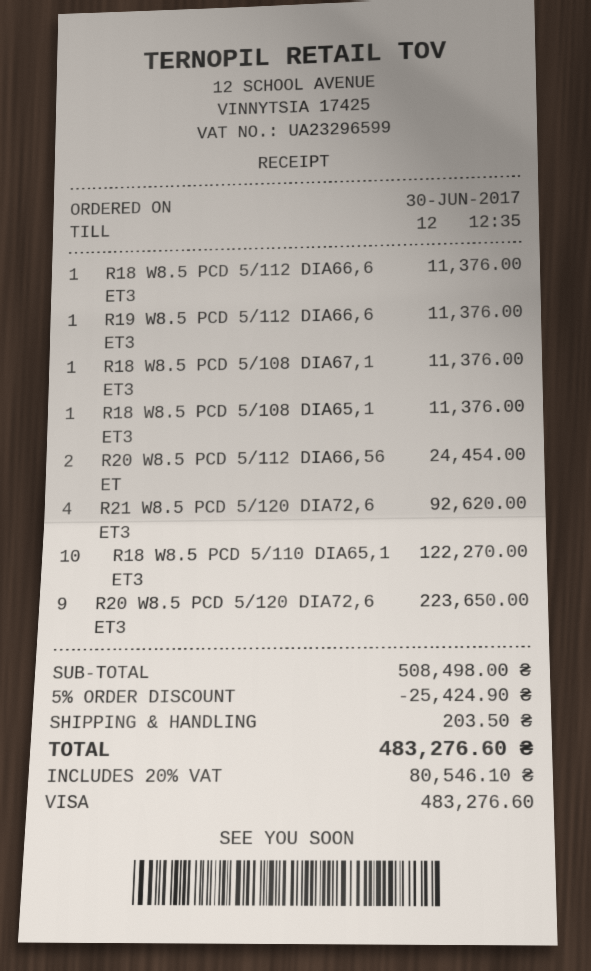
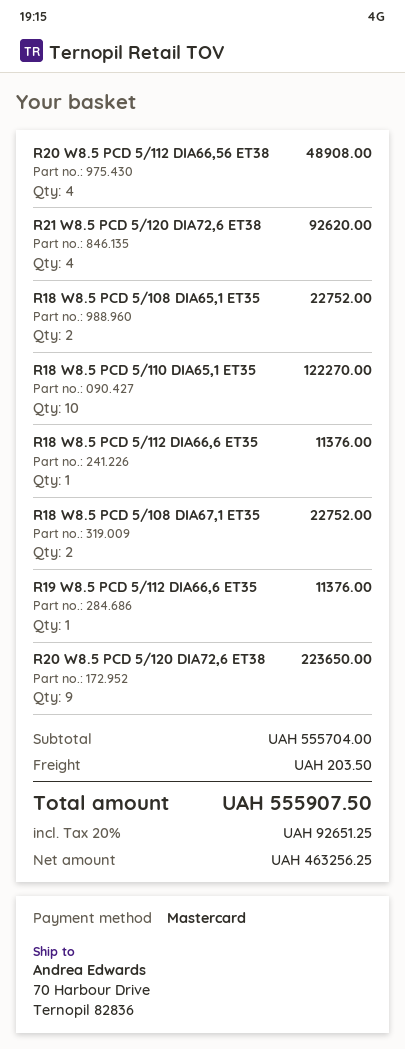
payment method: Visa -> Mastercard
R18 W8.5 PCD 5/108 DIA67,1 ET3: 1 for 11376.00 -> 2 for 22752.00
R18 W8.5 PCD 5/108 DIA65,1 ET3: 1 for 11376.00 -> 2 for 22752.00
R20 W8.5 PCD 5/112 DIA66,56 ET: 2 for 24454.00 -> 4 for 48908.00
subtotal: 508498.00 -> 555704.00
discount: 5% = 25424.90 -> none
tax: 20% = 80546.10 -> 20% = 92651.25
total: 483276.60 -> 555907.50

